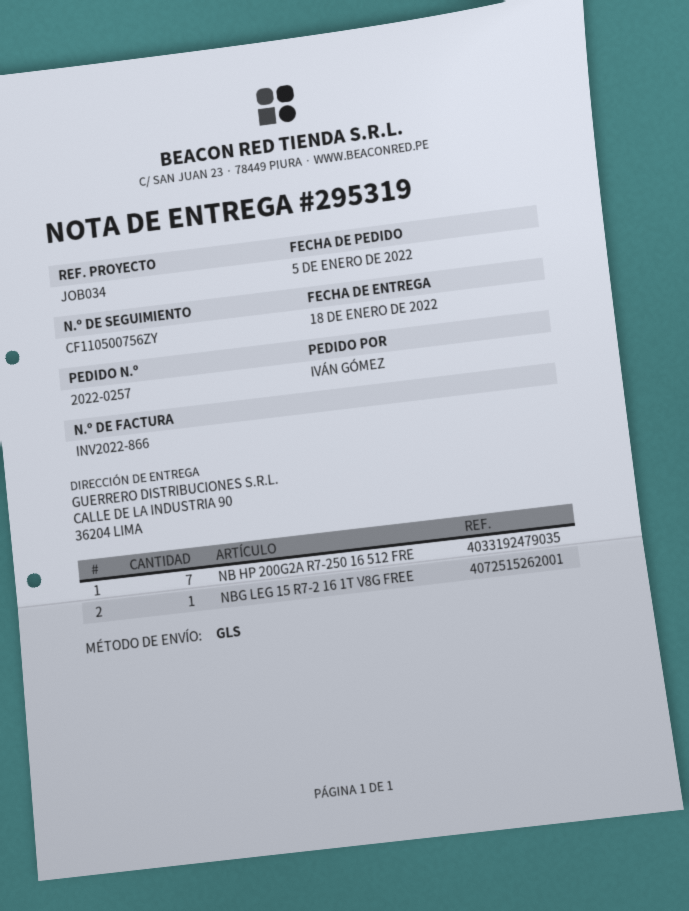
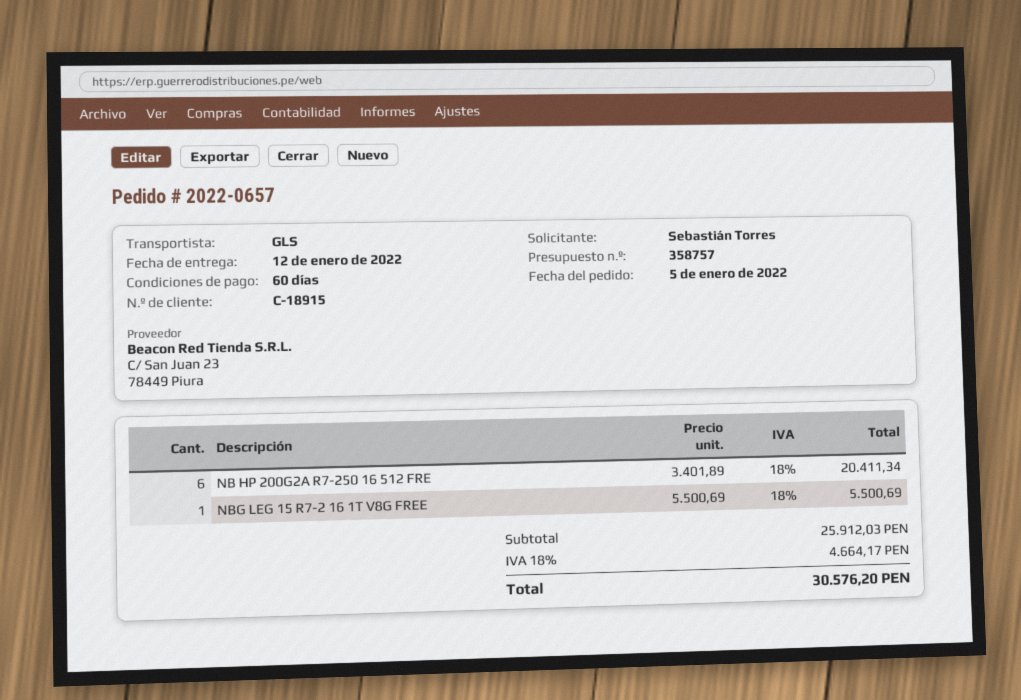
order number: 2022-0257 -> 2022-0657
delivery date: 2022-01-18 -> 2022-01-12
ordered by: IVÁN GÓMEZ -> Sebastián Torres
NB HP 200G2A R7-250 16 512 FRE: 7 -> 6

